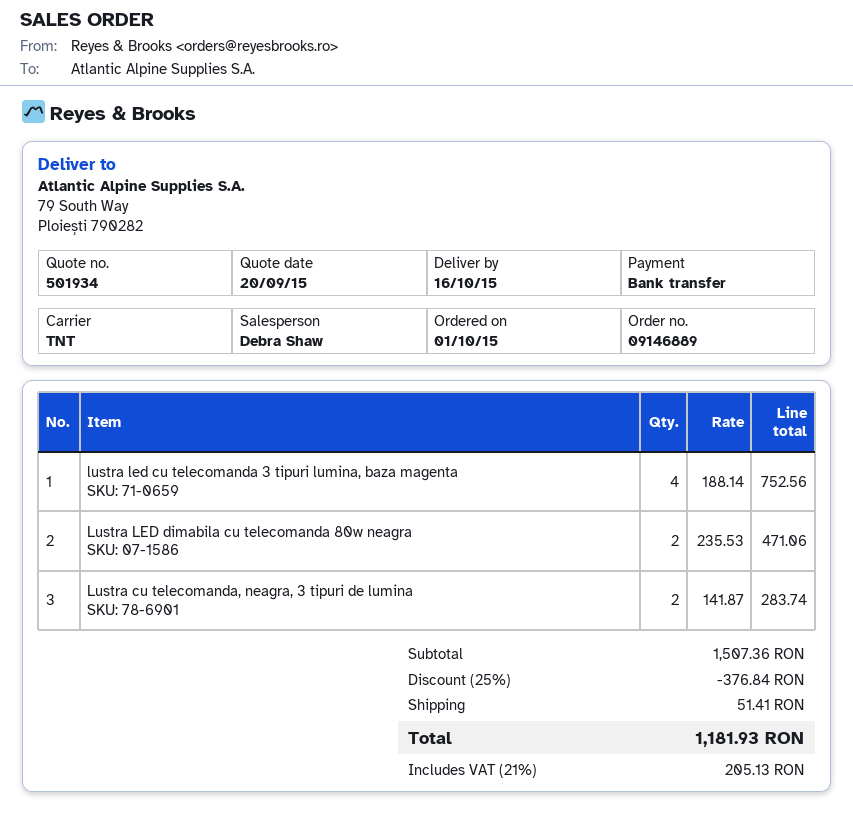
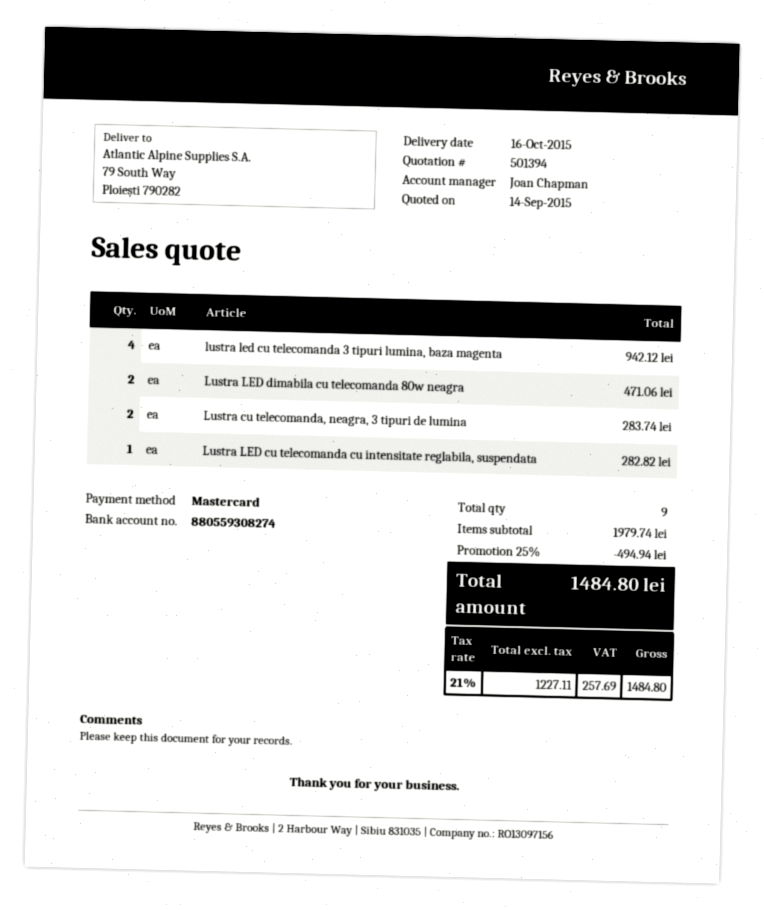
quote number: 501934 -> 501394
quote date: 2015-09-20 -> 2015-09-14
sales rep: Debra Shaw -> Joan Chapman
payment method: bank transfer -> Mastercard
lustra led cu telecomanda 3 tipuri lumina, baza magenta: 4 for 752.56 -> 4 for 942.12
Lustra LED cu telecomanda cu intensitate reglabila, suspendata: none -> 1 for 282.82
subtotal: 1507.36 -> 1979.74
discount: 25% = 376.84 -> 25% = 494.94
shipping: 51.41 -> none
tax: 21% = 205.13 -> 21% = 257.69
total: 1181.93 -> 1484.80

